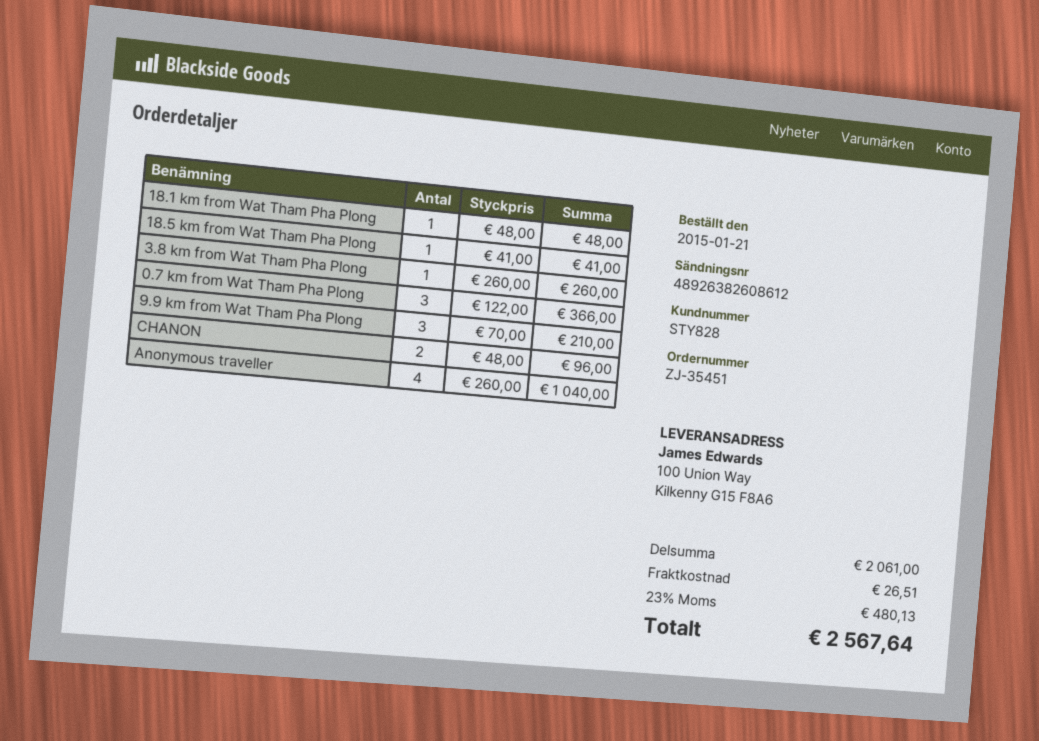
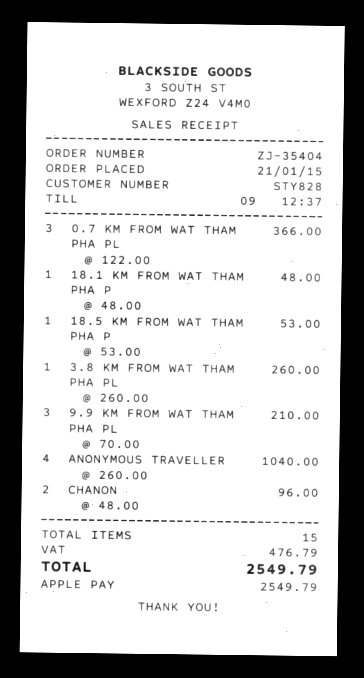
order number: ZJ-35451 -> ZJ-35404
18.5 km from Wat Tham Pha Plong: 1 x 41.00 = 41.00 -> 1 x 53.00 = 53.00
shipping: 26.51 -> none
tax: 480.13 -> 476.79
total: 2567.64 -> 2549.79

